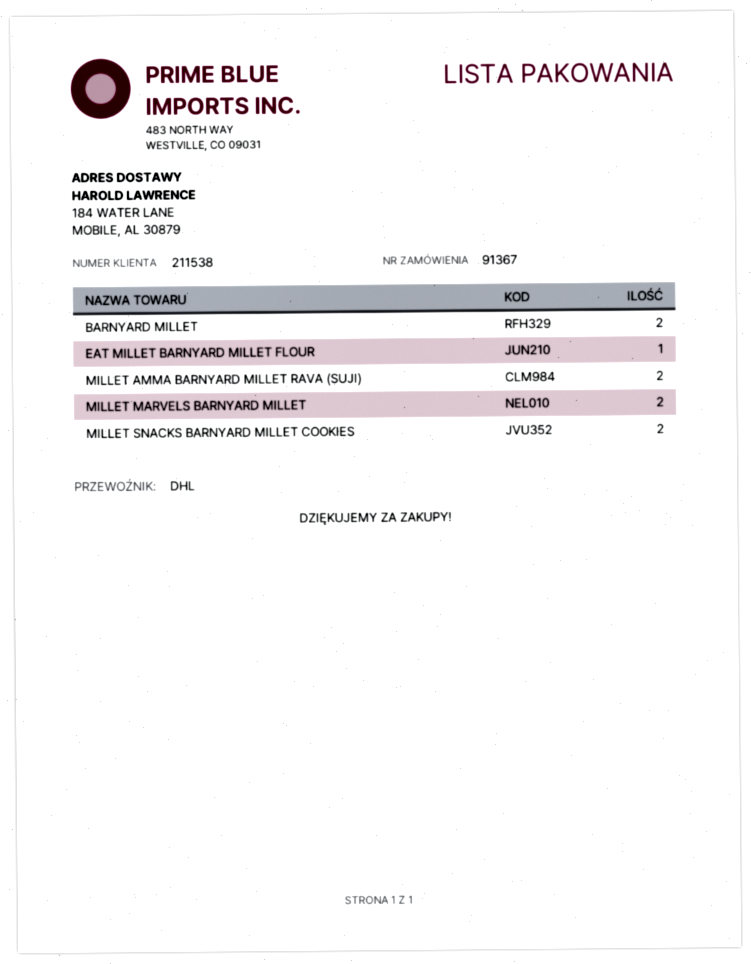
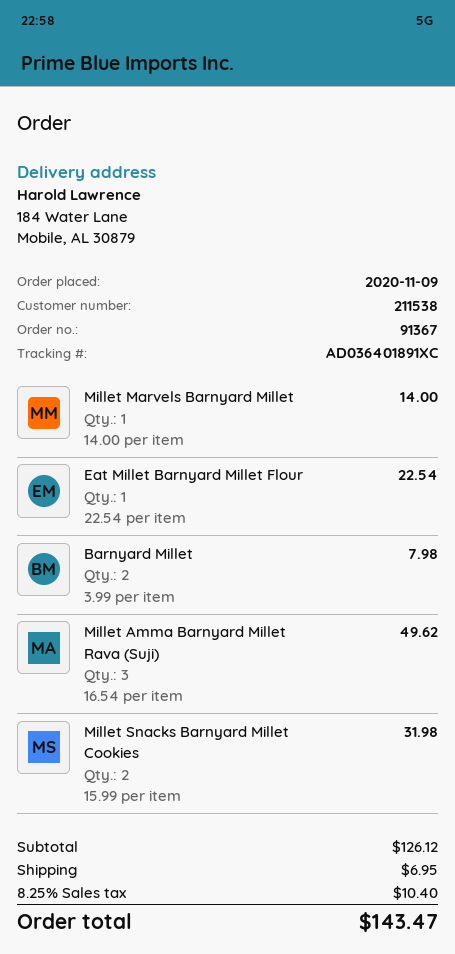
MILLET AMMA BARNYARD MILLET RAVA (SUJI): 2 -> 3
MILLET MARVELS BARNYARD MILLET: 2 -> 1

